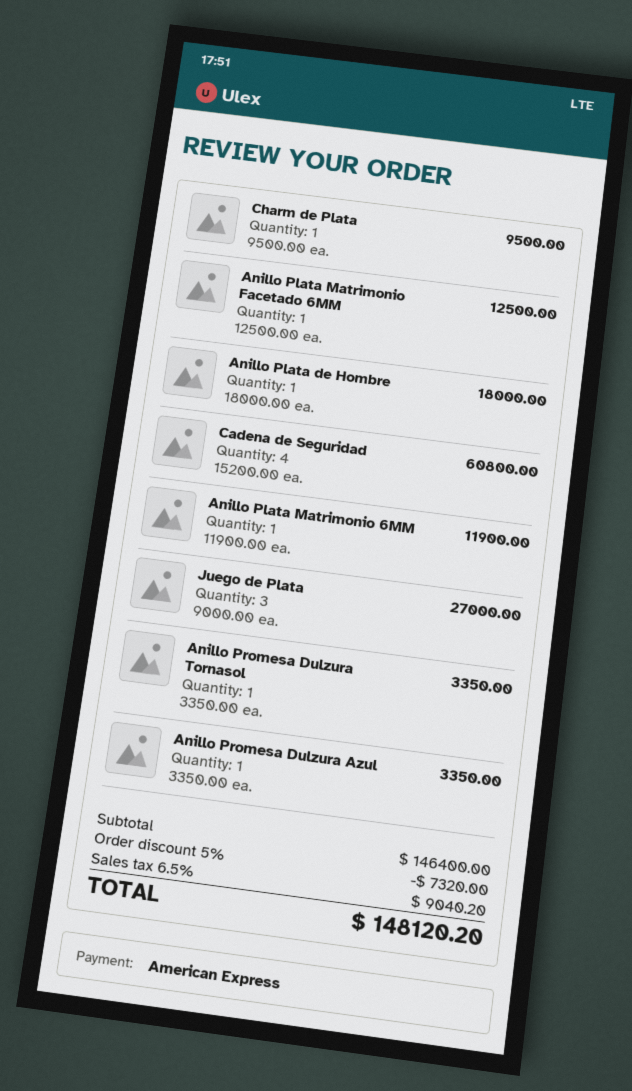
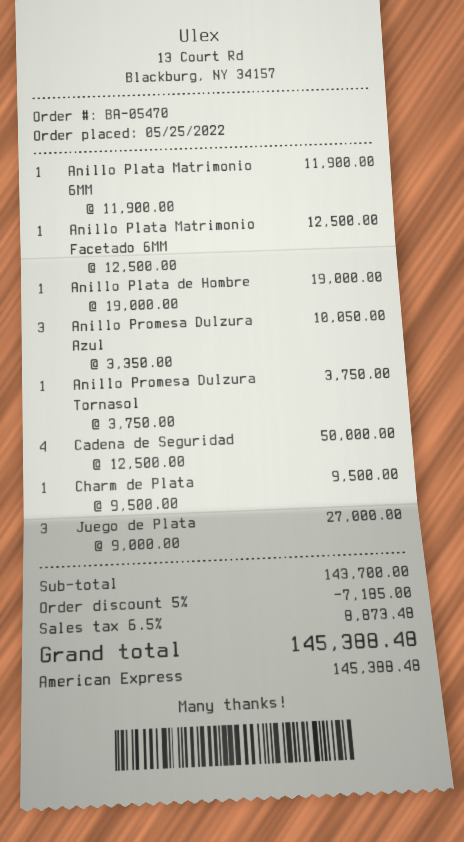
Anillo Plata de Hombre: 1 x 18000.00 = 18000.00 -> 1 x 19000.00 = 19000.00
Cadena de Seguridad: 4 x 15200.00 = 60800.00 -> 4 x 12500.00 = 50000.00
Anillo Promesa Dulzura Tornasol: 1 x 3350.00 = 3350.00 -> 1 x 3750.00 = 3750.00
Anillo Promesa Dulzura Azul: 1 x 3350.00 = 3350.00 -> 3 x 3350.00 = 10050.00
subtotal: 146400.00 -> 143700.00
discount: 5% = 7320.00 -> 5% = 7185.00
tax: 6.5% = 9040.20 -> 6.5% = 8873.48
total: 148120.20 -> 145388.48

